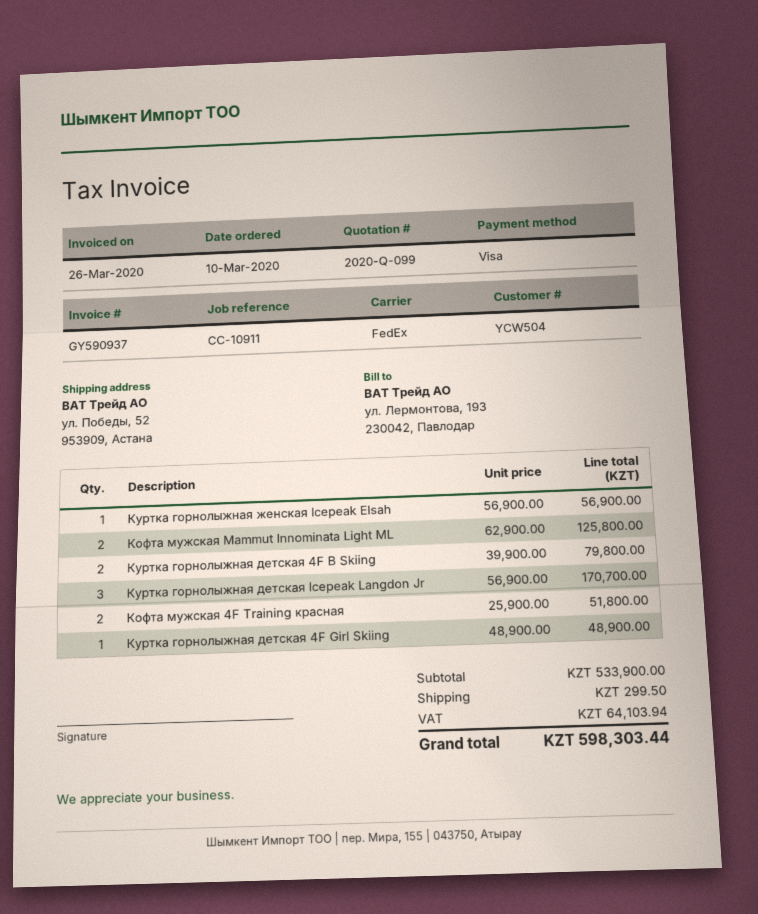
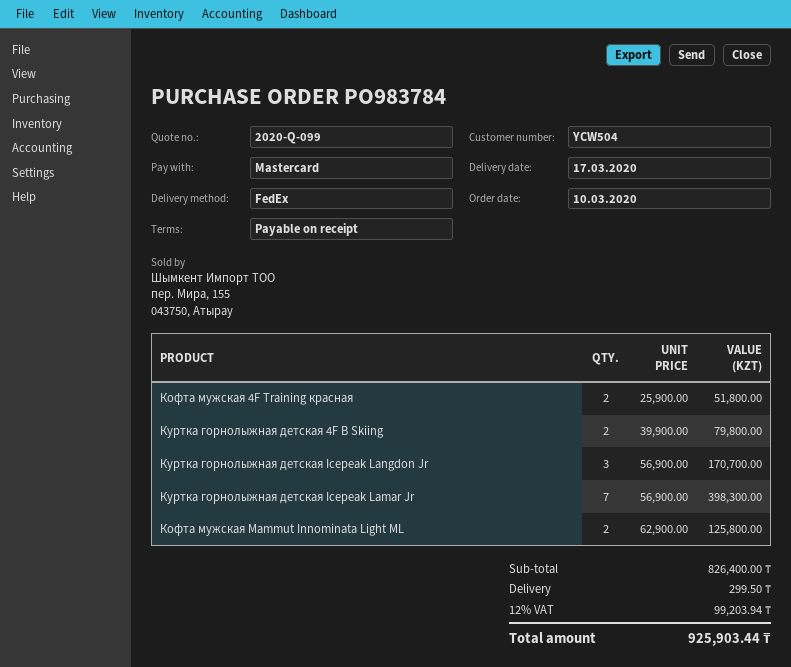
payment method: Visa -> Mastercard
Куртка горнолыжная женская Icepeak Elsah: 1 x 56900.00 = 56900.00 -> none
Куртка горнолыжная детская 4F Girl Skiing: 1 x 48900.00 = 48900.00 -> none
Куртка горнолыжная детская Icepeak Lamar Jr: none -> 7 x 56900.00 = 398300.00
subtotal: 533900.00 -> 826400.00
tax: 64103.94 -> 99203.94
total: 598303.44 -> 925903.44

